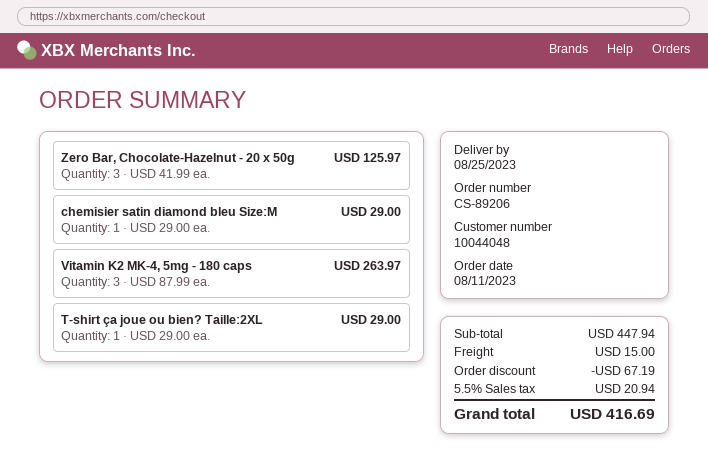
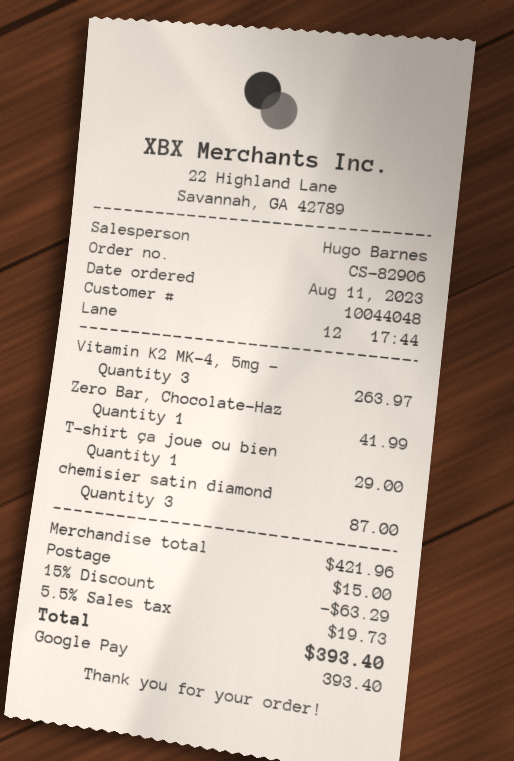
order number: CS-89206 -> CS-82906
Zero Bar, Chocolate-Hazelnut - 20 x 50g: 3 for 125.97 -> 1 for 41.99
chemisier satin diamond bleu Size:M: 1 for 29.00 -> 3 for 87.00
subtotal: 447.94 -> 421.96
discount: 67.19 -> 63.29
tax: 5.5% = 20.94 -> 5.5% = 19.73
total: 416.69 -> 393.40

